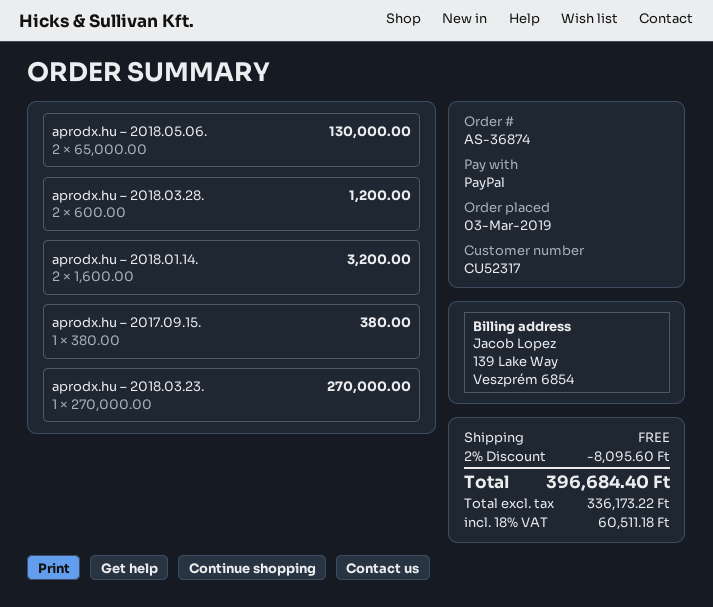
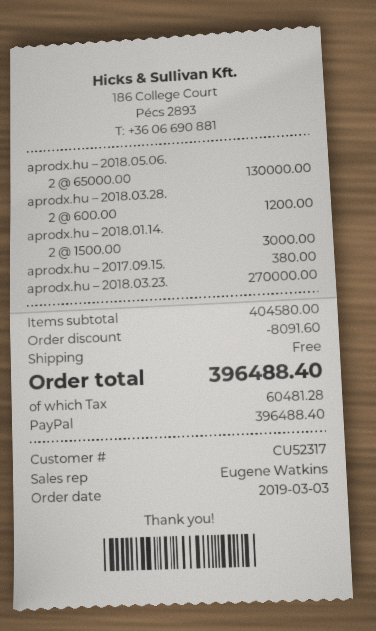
aprodx.hu – 2018.01.14.: 2 x 1600.00 = 3200.00 -> 2 x 1500.00 = 3000.00
discount: 8095.60 -> 8091.60
tax: 60511.18 -> 60481.28
total: 396684.40 -> 396488.40

